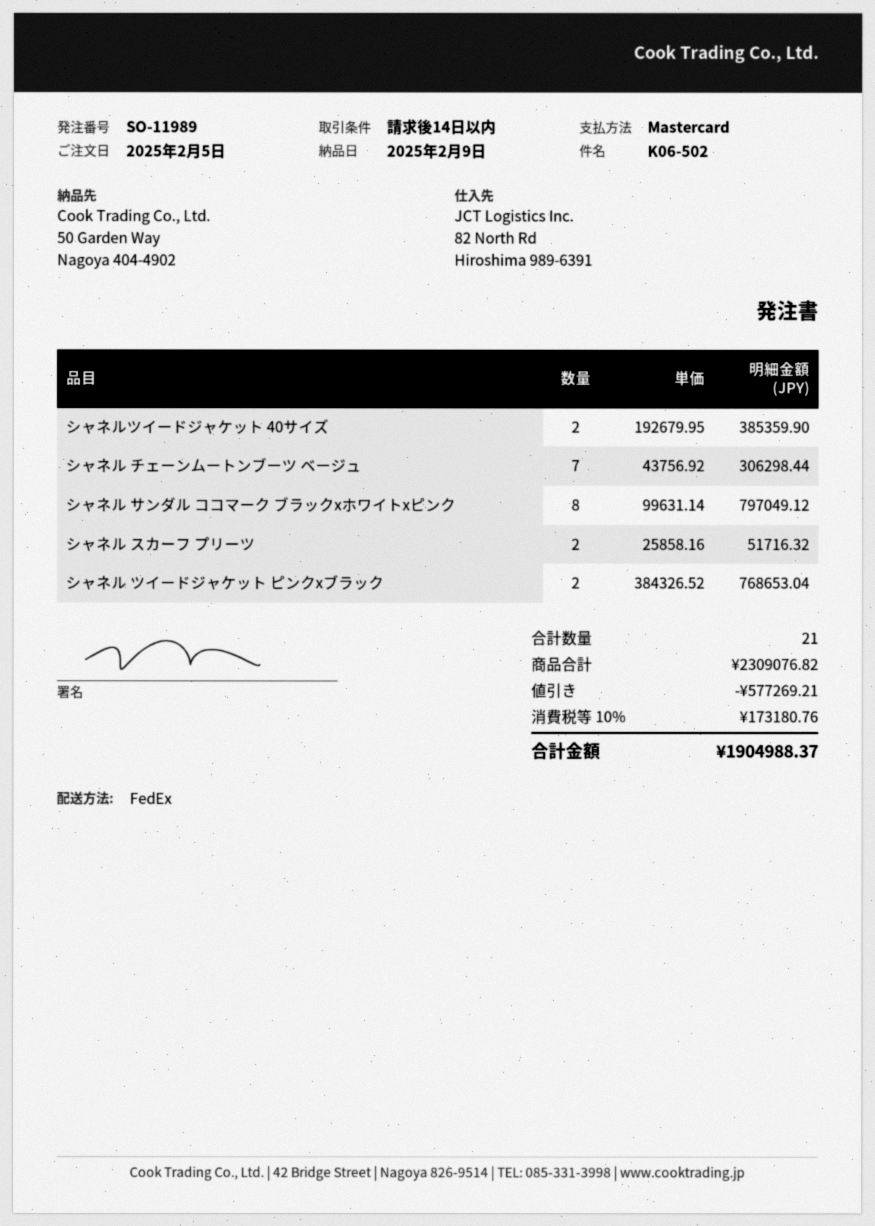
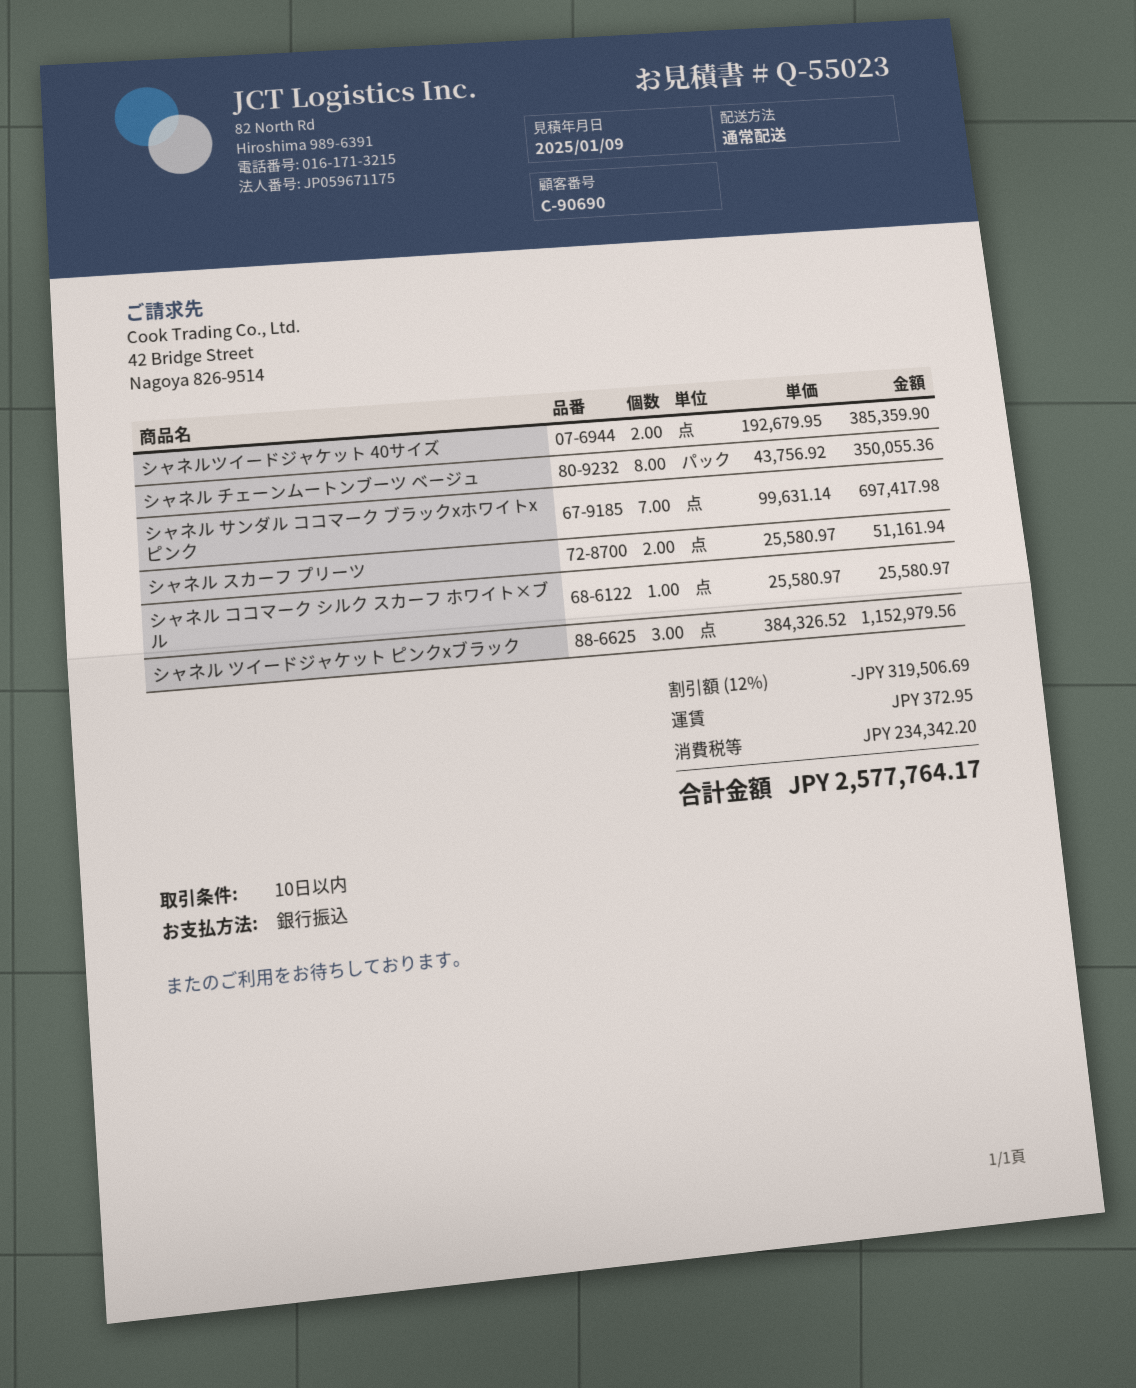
payment terms: 14 days -> 10 days
payment method: Mastercard -> bank transfer
shipping method: FedEx -> standard
シャネル チェーンムートンブーツ ベージュ: 7 x 43756.92 = 306298.44 -> 8 x 43756.92 = 350055.36
シャネル サンダル ココマーク ブラックxホワイトxピンク: 8 x 99631.14 = 797049.12 -> 7 x 99631.14 = 697417.98
シャネル スカーフ プリーツ: 2 x 25858.16 = 51716.32 -> 2 x 25580.97 = 51161.94
シャネル ツイードジャケット ピンクxブラック: 2 x 384326.52 = 768653.04 -> 3 x 384326.52 = 1152979.56
シャネル ココマーク シルク スカーフ ホワイト×ブル: none -> 1 x 25580.97 = 25580.97
discount: 577269.21 -> 319506.69
shipping: none -> 372.95
tax: 173180.76 -> 234342.20
total: 1904988.37 -> 2577764.17

